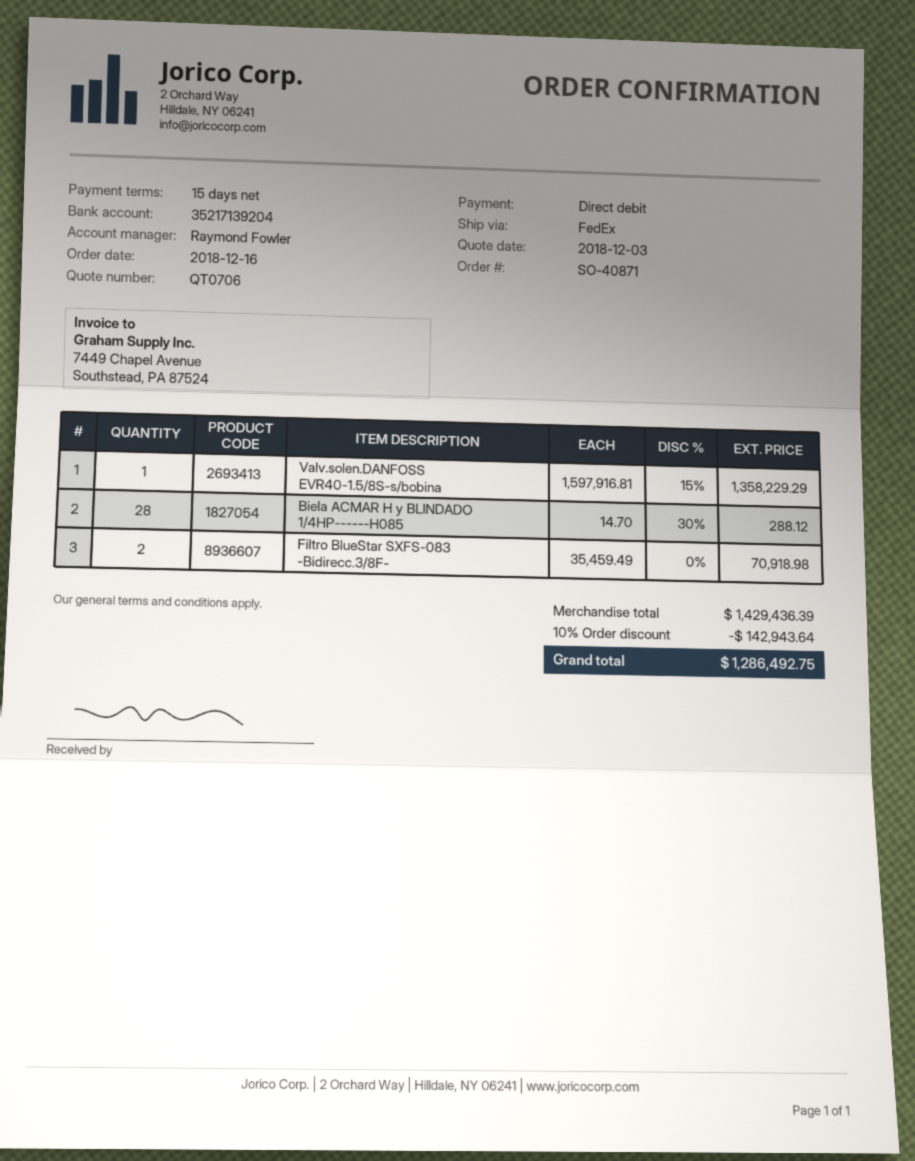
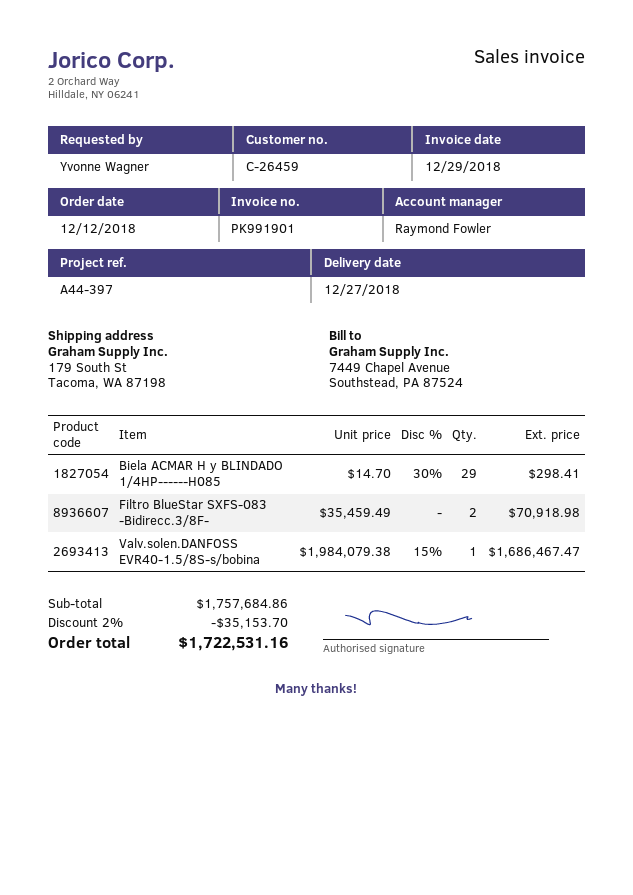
order date: 2018-12-16 -> 2018-12-12
Valv.solen.DANFOSS EVR40-1.5/8S-s/bobina: 1 x 1597916.81 - 15% = 1358229.29 -> 1 x 1984079.38 - 15% = 1686467.47
Biela ACMAR H y BLINDADO 1/4HP------H085: 28 x 14.70 - 30% = 288.12 -> 29 x 14.70 - 30% = 298.41
subtotal: 1429436.39 -> 1757684.86
discount: 10% = 142943.64 -> 2% = 35153.70
total: 1286492.75 -> 1722531.16

